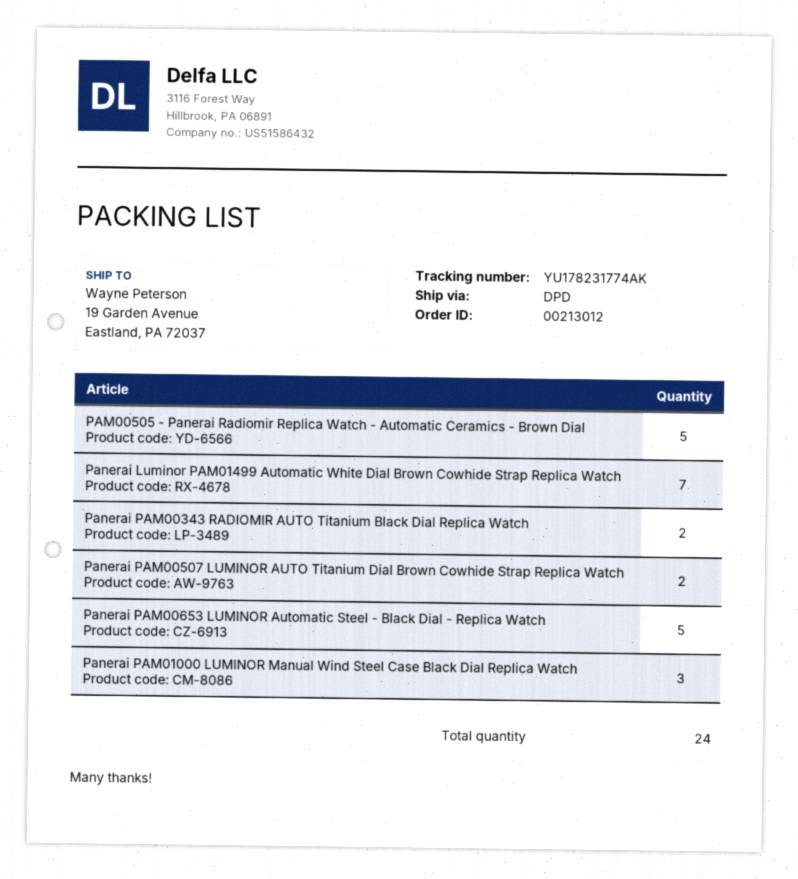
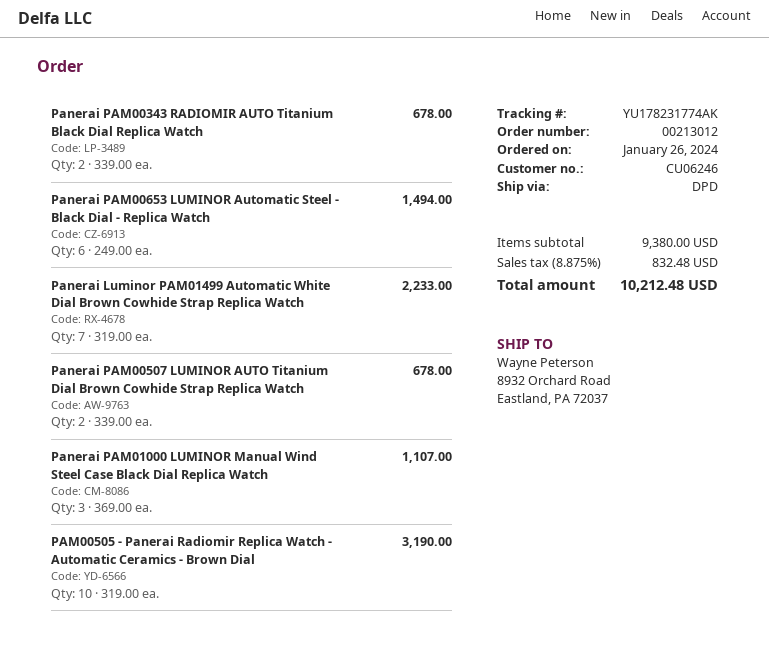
ship to: 19 Garden Avenue, Eastland, PA 72037 -> 8932 Orchard Road, Eastland, PA 72037
PAM00505 - Panerai Radiomir Replica Watch - Automatic Ceramics - Brown Dial: 5 -> 10
Panerai PAM00653 LUMINOR Automatic Steel - Black Dial - Replica Watch: 5 -> 6

